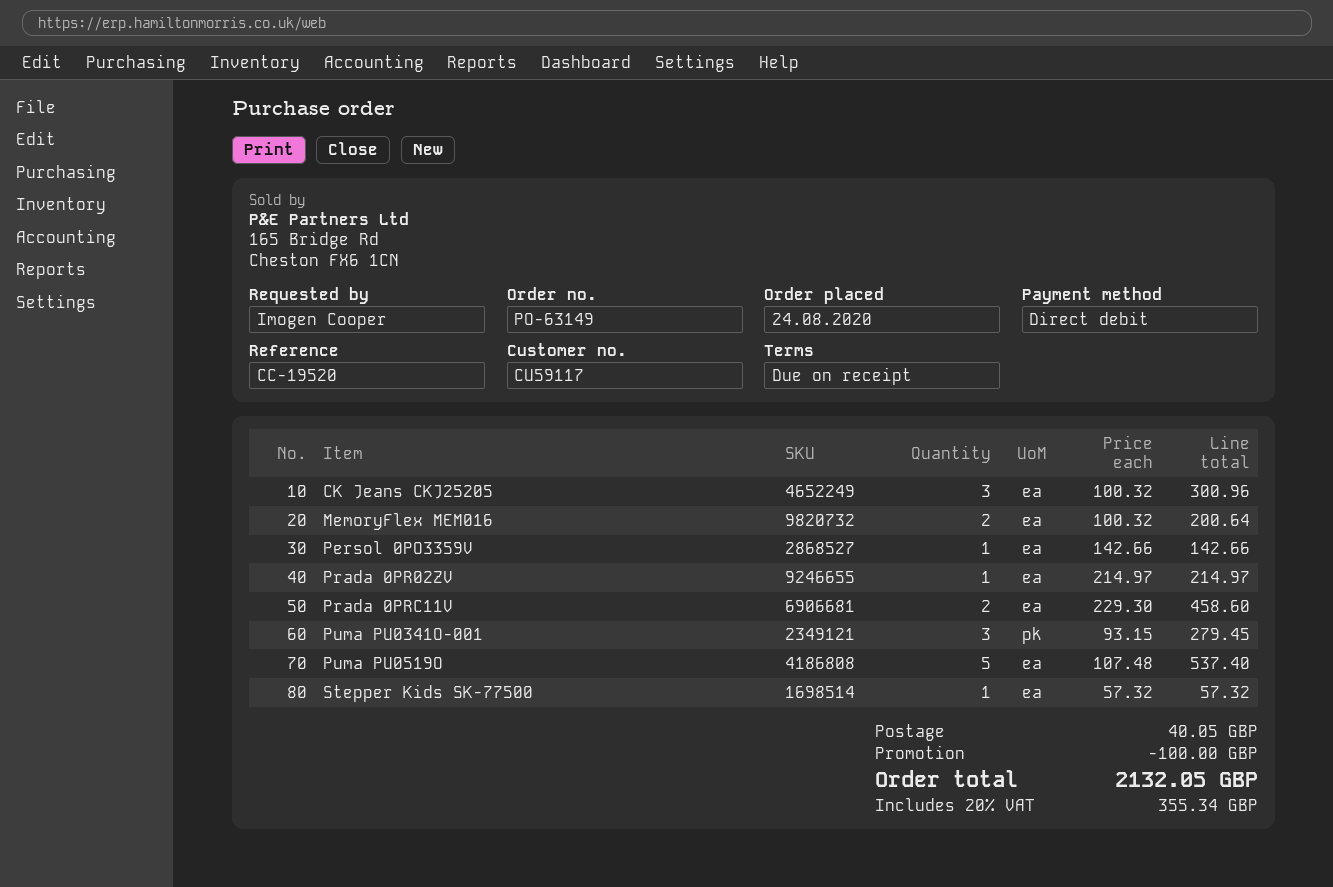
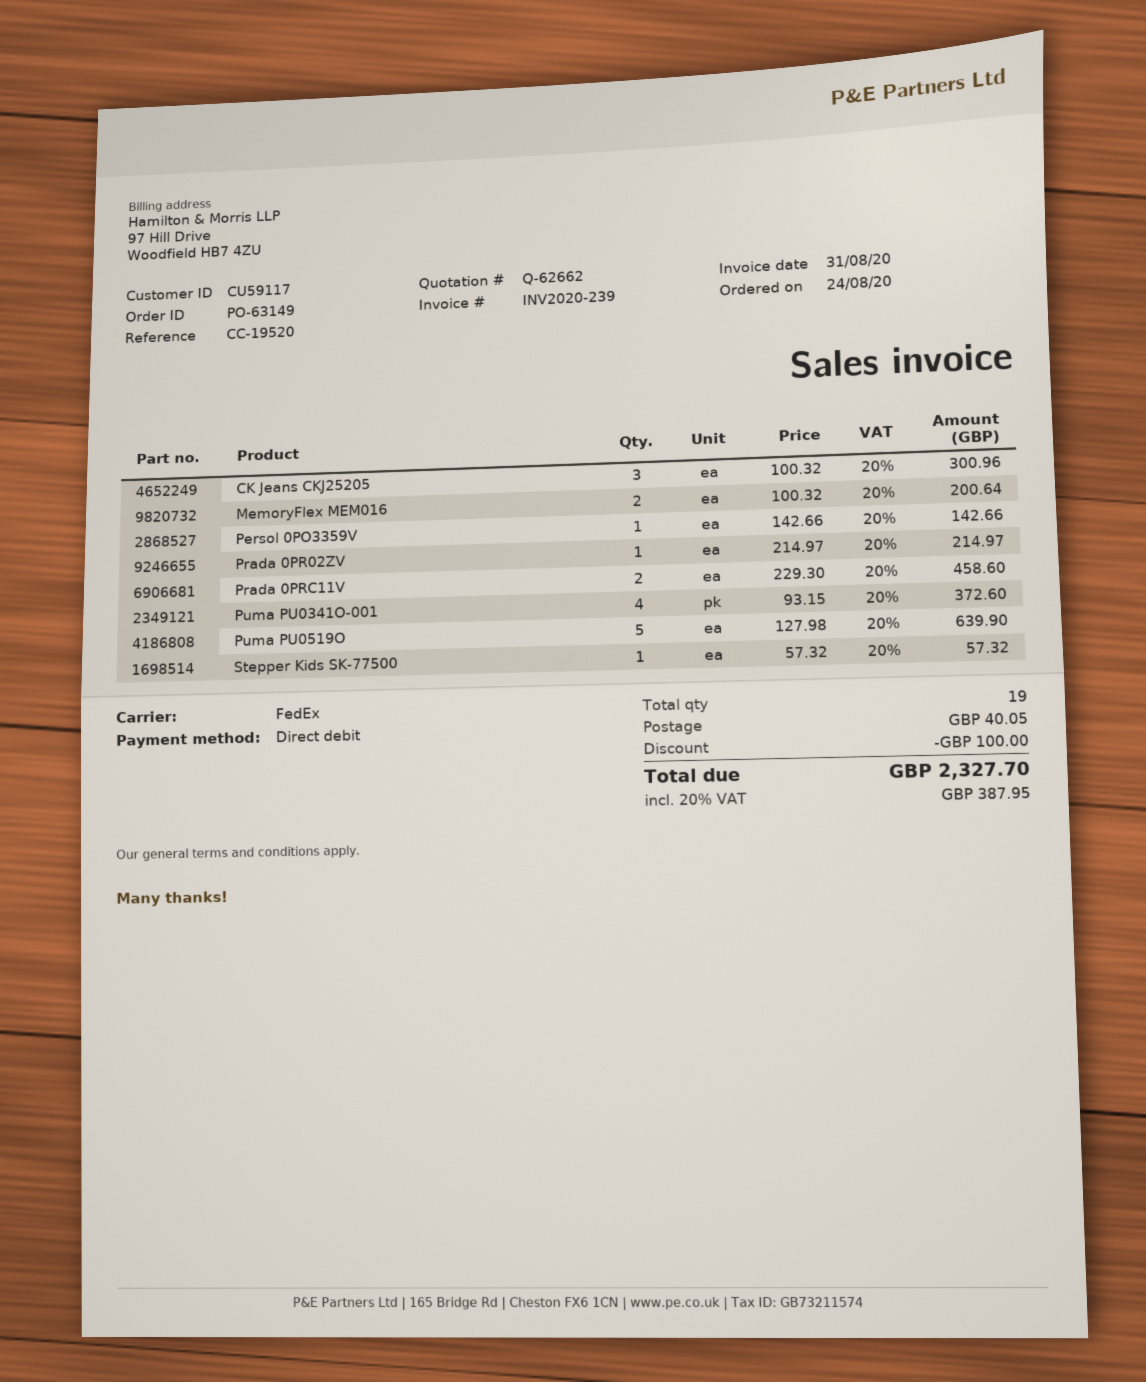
Puma PU0341O-001: 3 x 93.15 = 279.45 -> 4 x 93.15 = 372.60
Puma PU0519O: 5 x 107.48 = 537.40 -> 5 x 127.98 = 639.90
tax: 20% = 355.34 -> 20% = 387.95
total: 2132.05 -> 2327.70

